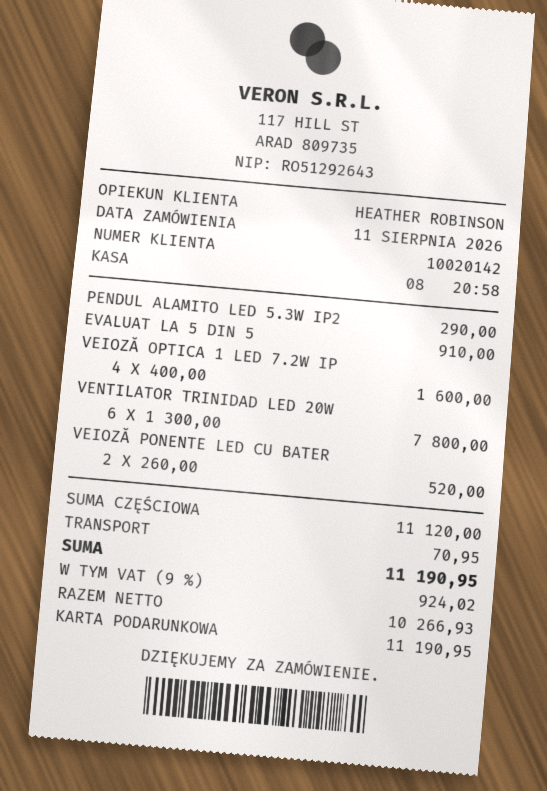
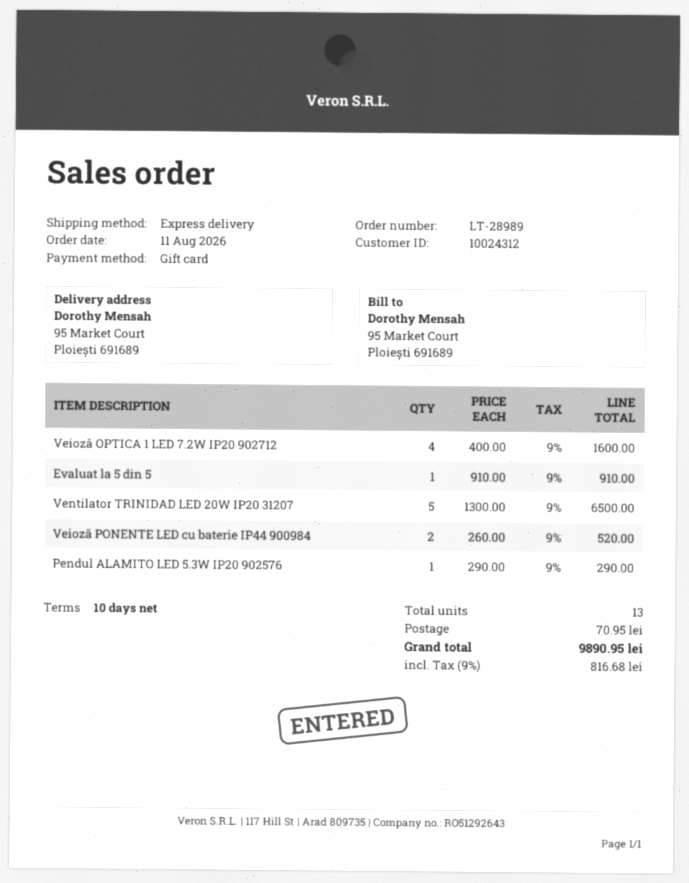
customer number: 10020142 -> 10024312
VENTILATOR TRINIDAD LED 20W: 6 x 1300.00 = 7800.00 -> 5 x 1300.00 = 6500.00
tax: 9% = 924.02 -> 9% = 816.68
total: 11190.95 -> 9890.95

